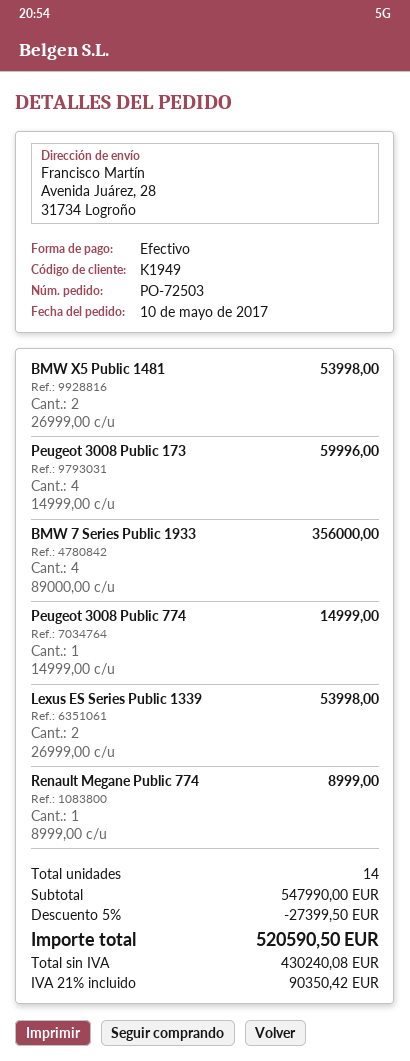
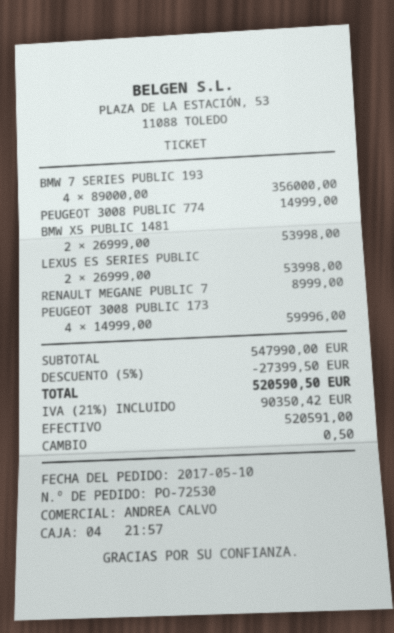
order number: PO-72503 -> PO-72530

